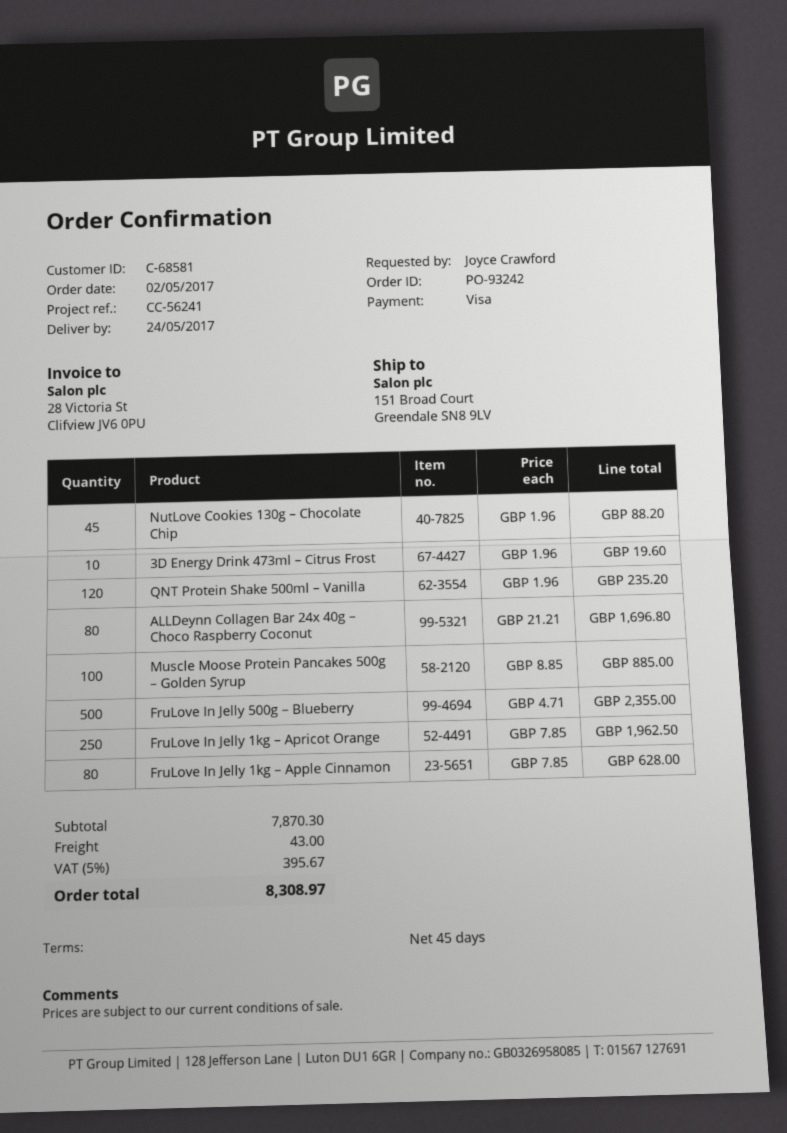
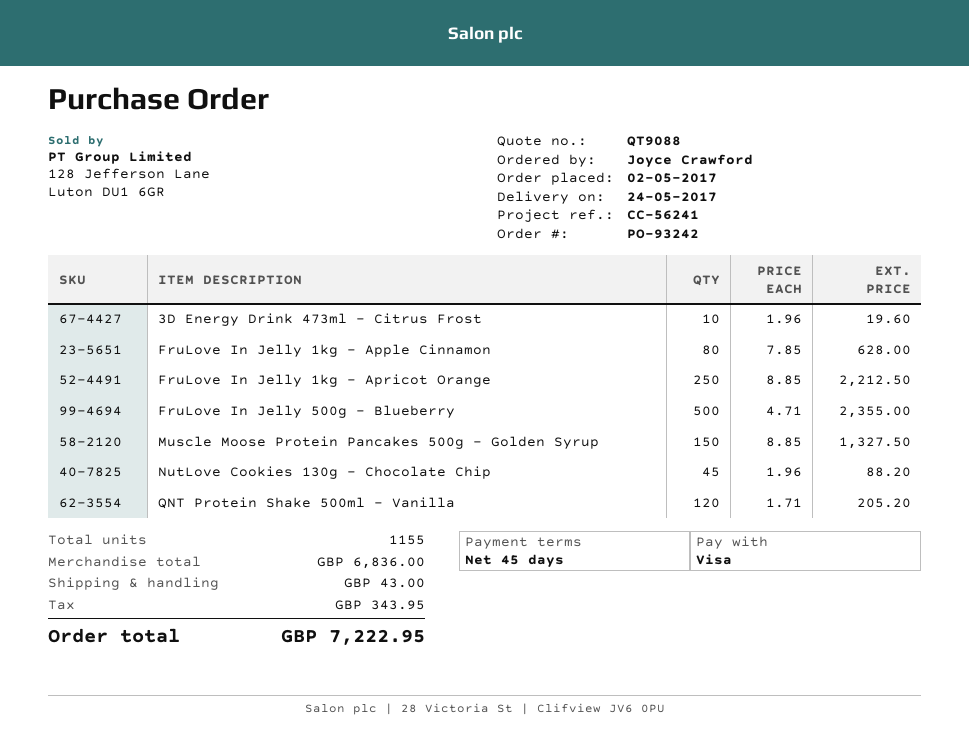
QNT Protein Shake 500ml – Vanilla: 120 x 1.96 = 235.20 -> 120 x 1.71 = 205.20
ALLDeynn Collagen Bar 24x 40g – Choco Raspberry Coconut: 80 x 21.21 = 1696.80 -> none
Muscle Moose Protein Pancakes 500g – Golden Syrup: 100 x 8.85 = 885.00 -> 150 x 8.85 = 1327.50
FruLove In Jelly 1kg – Apricot Orange: 250 x 7.85 = 1962.50 -> 250 x 8.85 = 2212.50
subtotal: 7870.30 -> 6836.00
tax: 395.67 -> 343.95
total: 8308.97 -> 7222.95

